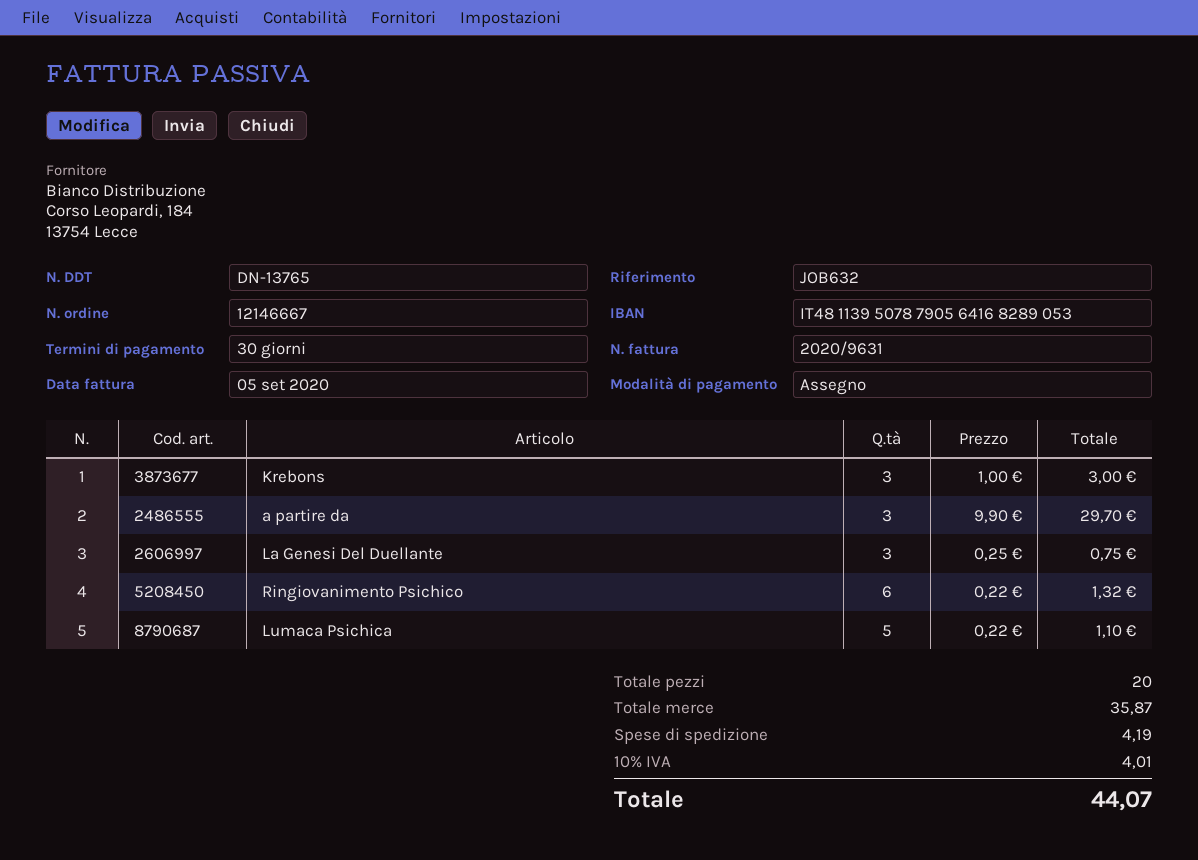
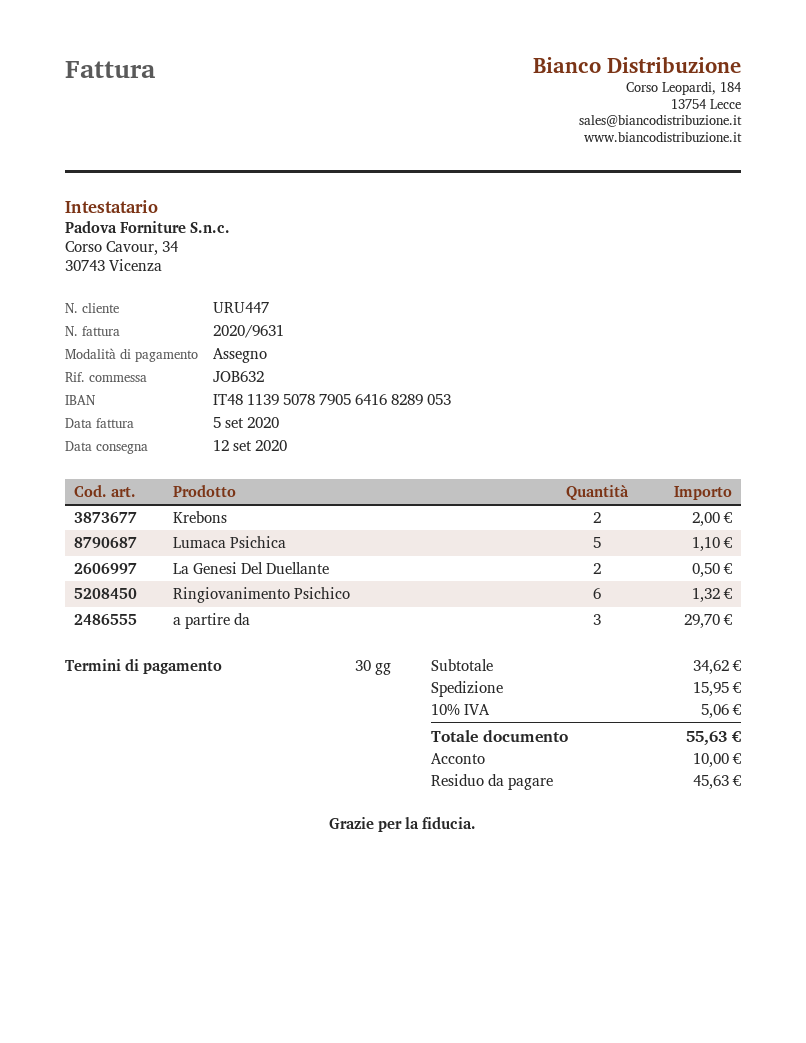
Krebons: 3 for 3.00 -> 2 for 2.00
La Genesi Del Duellante: 3 for 0.75 -> 2 for 0.50
subtotal: 35.87 -> 34.62
shipping: 4.19 -> 15.95
tax: 10% = 4.01 -> 10% = 5.06
total: 44.07 -> 55.63

